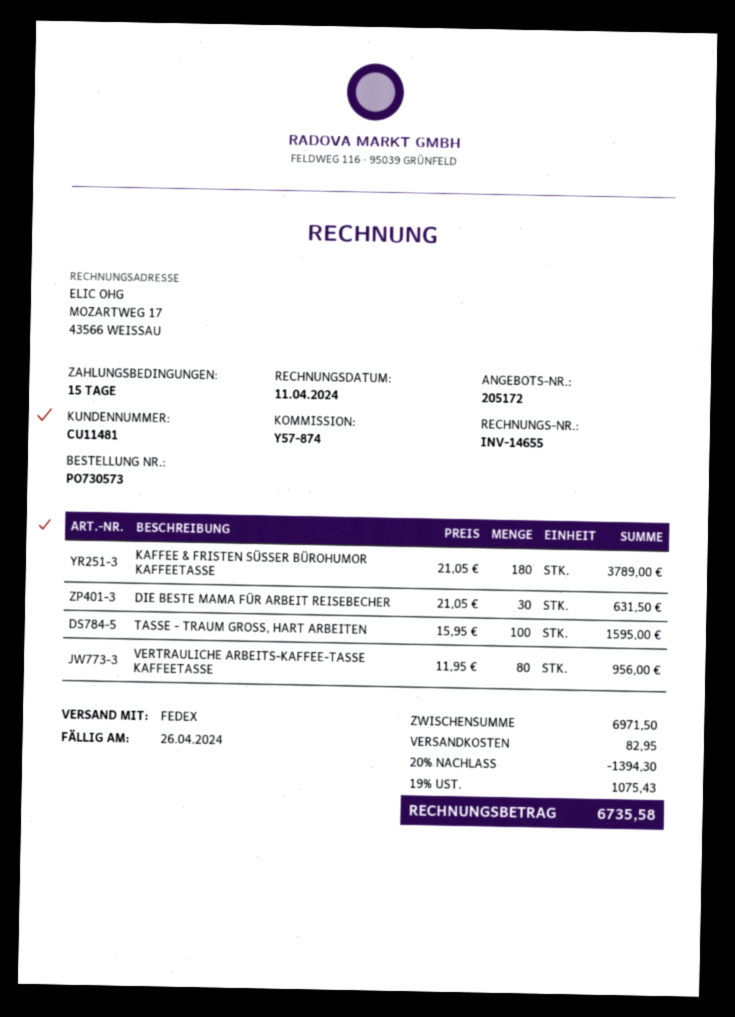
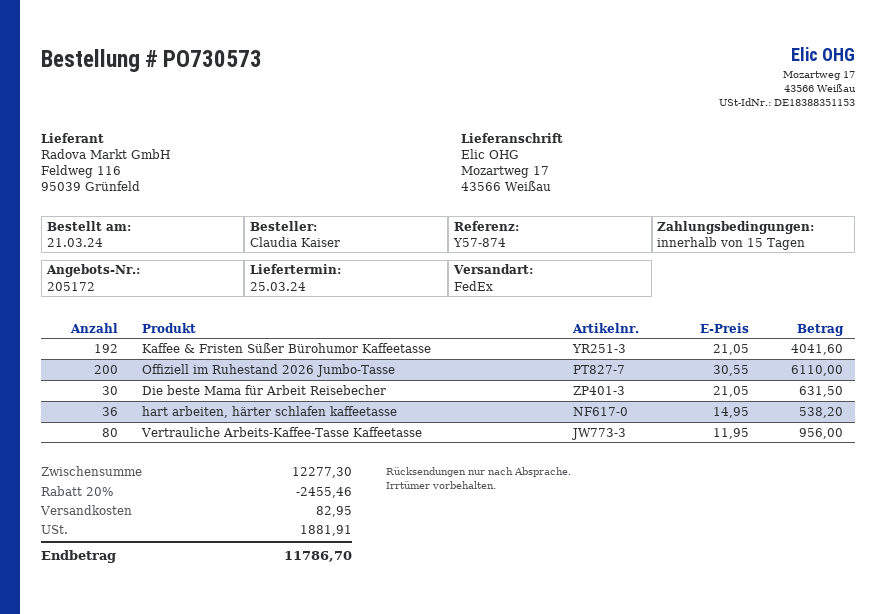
KAFFEE & FRISTEN SÜSSER BÜROHUMOR KAFFEETASSE: 180 x 21.05 = 3789.00 -> 192 x 21.05 = 4041.60
TASSE - TRAUM GROSS, HART ARBEITEN: 100 x 15.95 = 1595.00 -> none
Offiziell im Ruhestand 2026 Jumbo-Tasse: none -> 200 x 30.55 = 6110.00
hart arbeiten, härter schlafen kaffeetasse: none -> 36 x 14.95 = 538.20
subtotal: 6971.50 -> 12277.30
discount: 20% = 1394.30 -> 20% = 2455.46
tax: 1075.43 -> 1881.91
total: 6735.58 -> 11786.70

